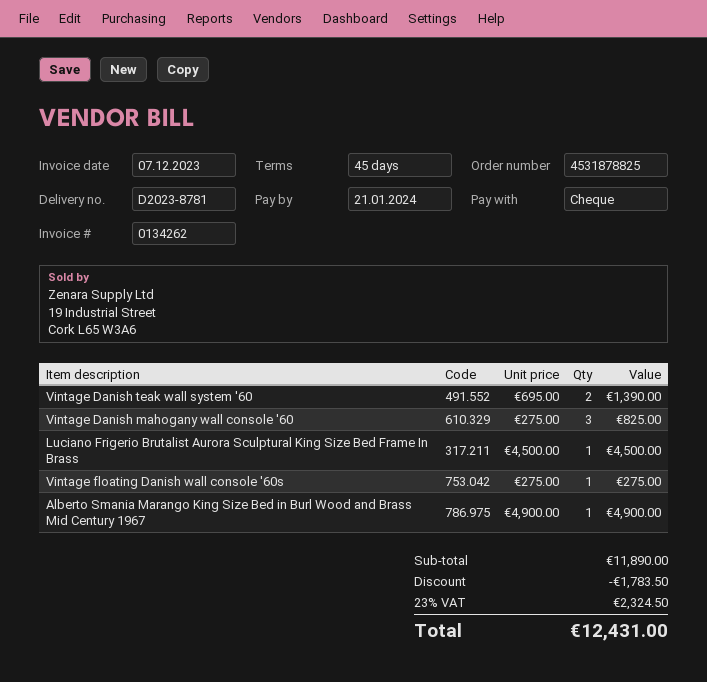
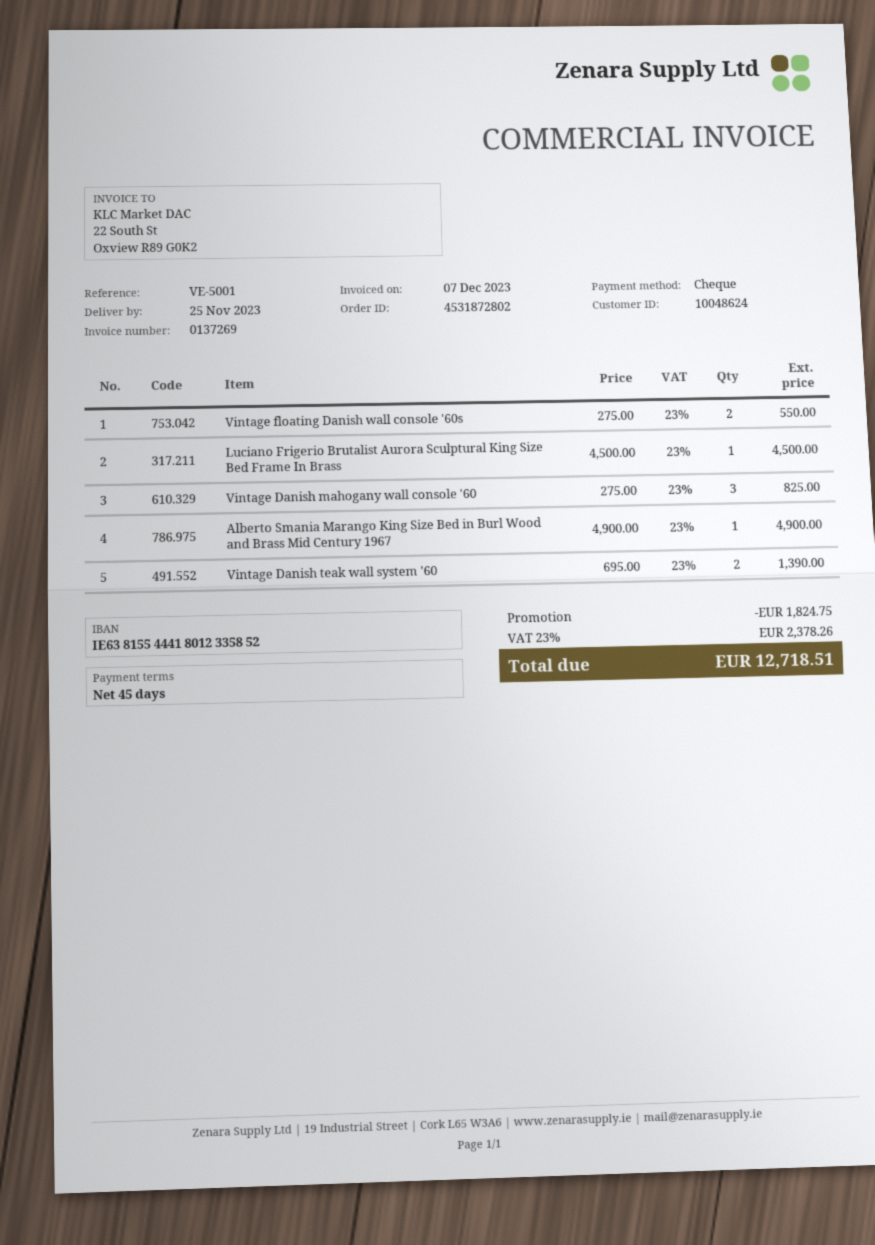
order number: 4531878825 -> 4531872802
invoice number: 0134262 -> 0137269
Vintage floating Danish wall console '60s: 1 x 275.00 = 275.00 -> 2 x 275.00 = 550.00
discount: 1783.50 -> 1824.75
tax: 23% = 2324.50 -> 23% = 2378.26
total: 12431.00 -> 12718.51

